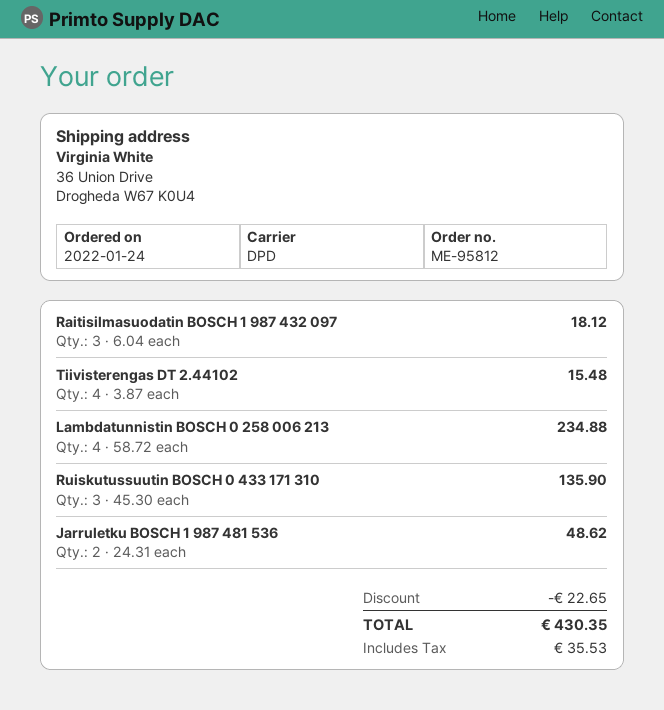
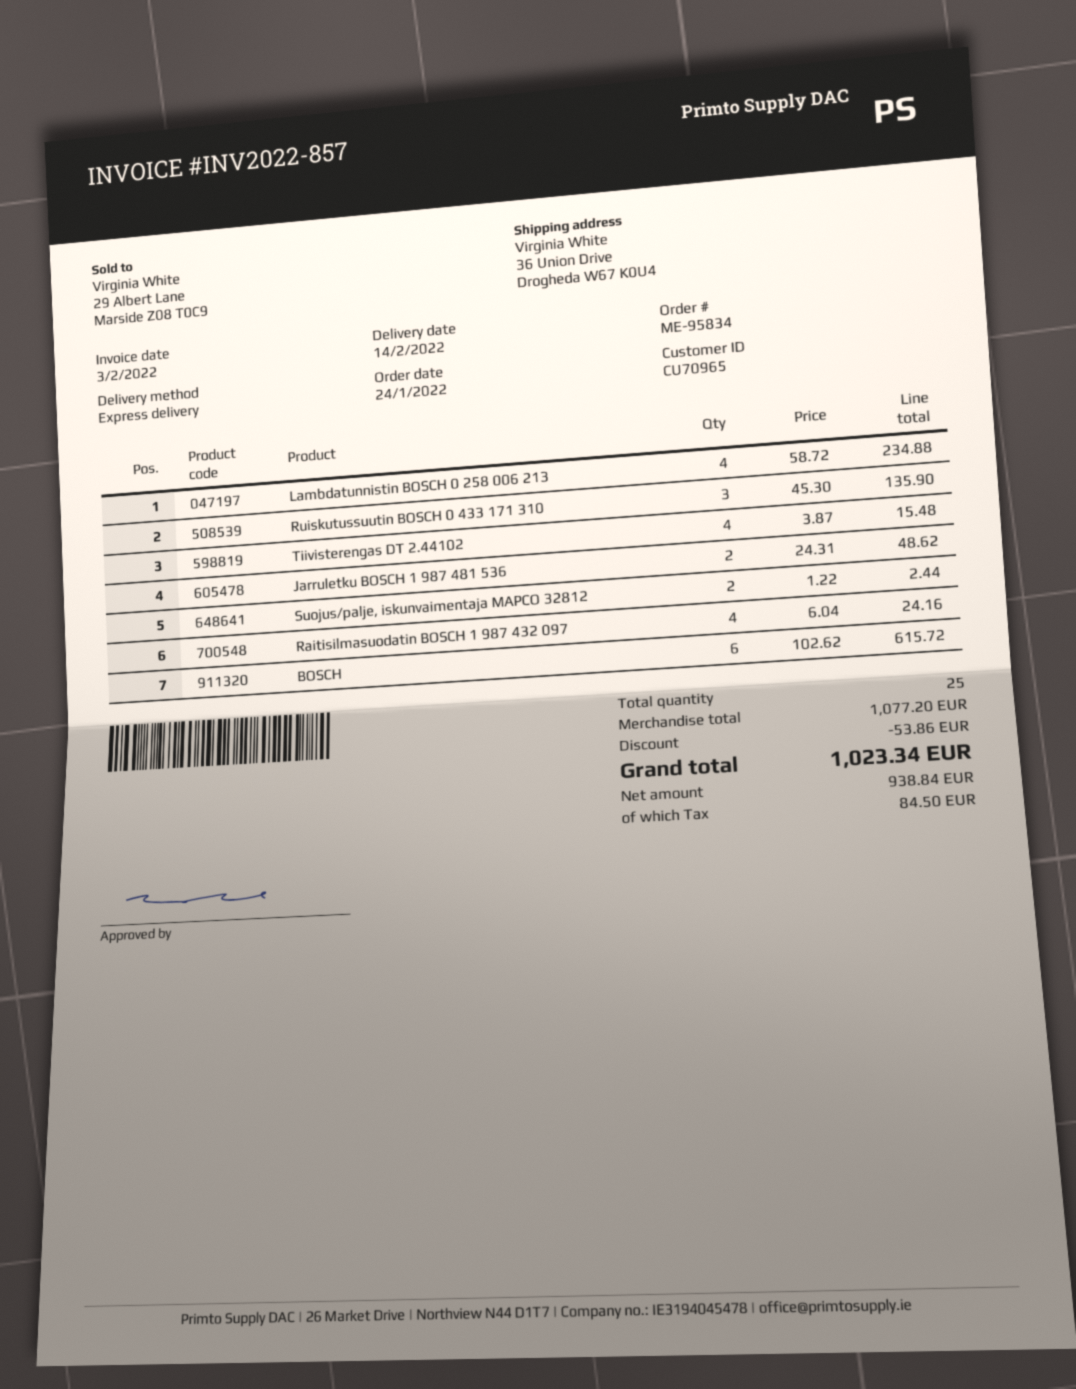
order number: ME-95812 -> ME-95834
shipping method: DPD -> express
Raitisilmasuodatin BOSCH 1 987 432 097: 3 x 6.04 = 18.12 -> 4 x 6.04 = 24.16
Suojus/palje, iskunvaimentaja MAPCO 32812: none -> 2 x 1.22 = 2.44
BOSCH: none -> 6 x 102.62 = 615.72
discount: 22.65 -> 53.86
tax: 35.53 -> 84.50
total: 430.35 -> 1023.34

